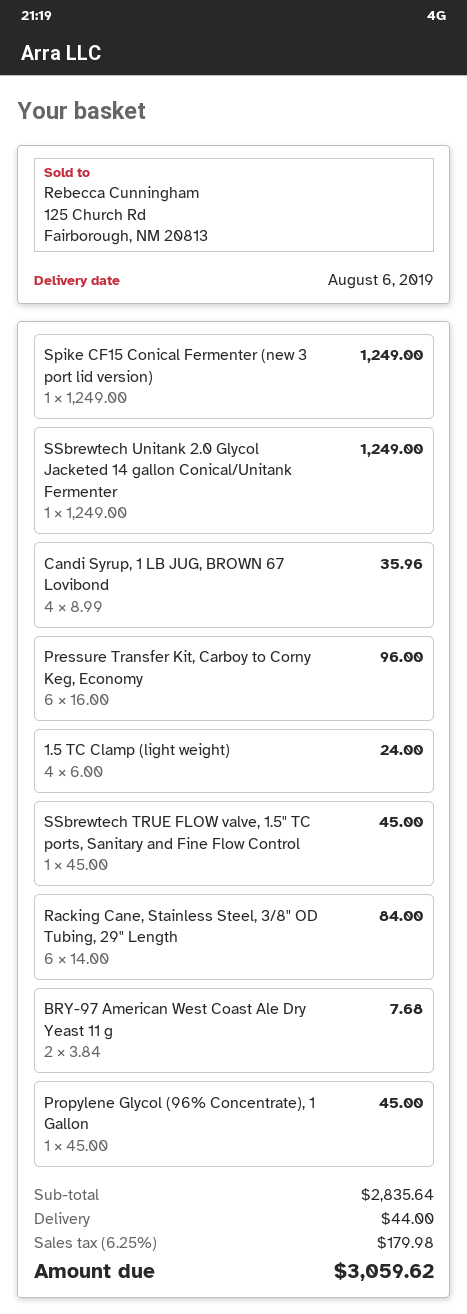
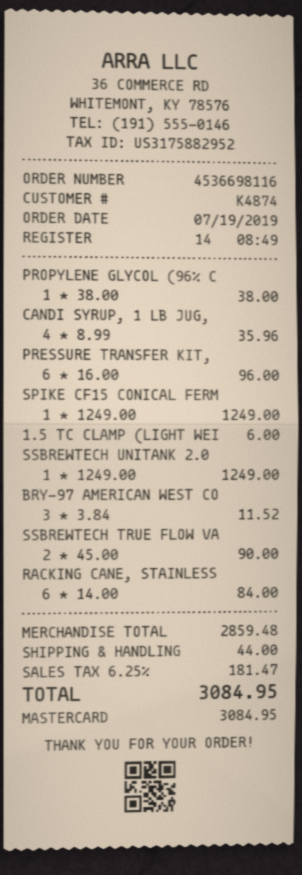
1.5 TC Clamp (light weight): 4 x 6.00 = 24.00 -> 1 x 6.00 = 6.00
SSbrewtech TRUE FLOW valve, 1.5" TC ports, Sanitary and Fine Flow Control: 1 x 45.00 = 45.00 -> 2 x 45.00 = 90.00
BRY-97 American West Coast Ale Dry Yeast 11 g: 2 x 3.84 = 7.68 -> 3 x 3.84 = 11.52
Propylene Glycol (96% Concentrate), 1 Gallon: 1 x 45.00 = 45.00 -> 1 x 38.00 = 38.00
subtotal: 2835.64 -> 2859.48
tax: 6.25% = 179.98 -> 6.25% = 181.47
total: 3059.62 -> 3084.95

